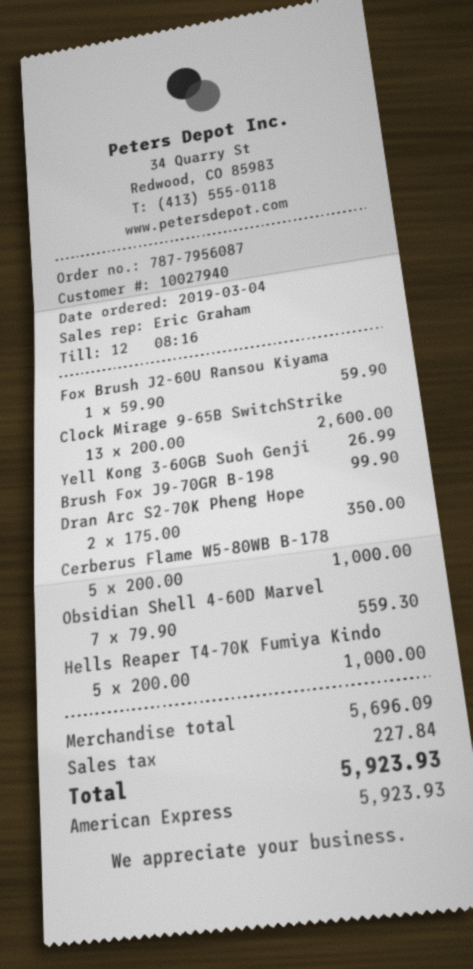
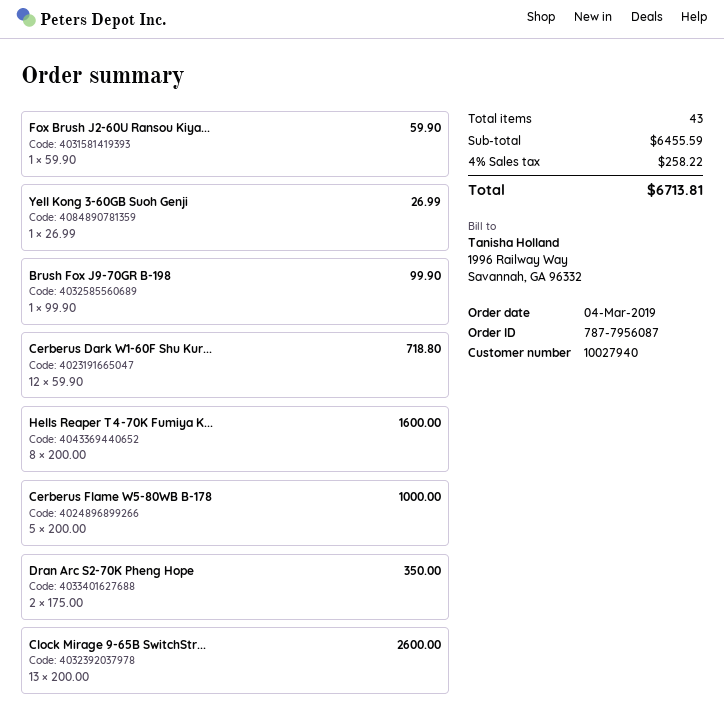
Obsidian Shell 4-60D Marvel: 7 x 79.90 = 559.30 -> none
Hells Reaper T4-70K Fumiya Kindo: 5 x 200.00 = 1000.00 -> 8 x 200.00 = 1600.00
Cerberus Dark W1-60F Shu Kur...: none -> 12 x 59.90 = 718.80
subtotal: 5696.09 -> 6455.59
tax: 227.84 -> 258.22
total: 5923.93 -> 6713.81

